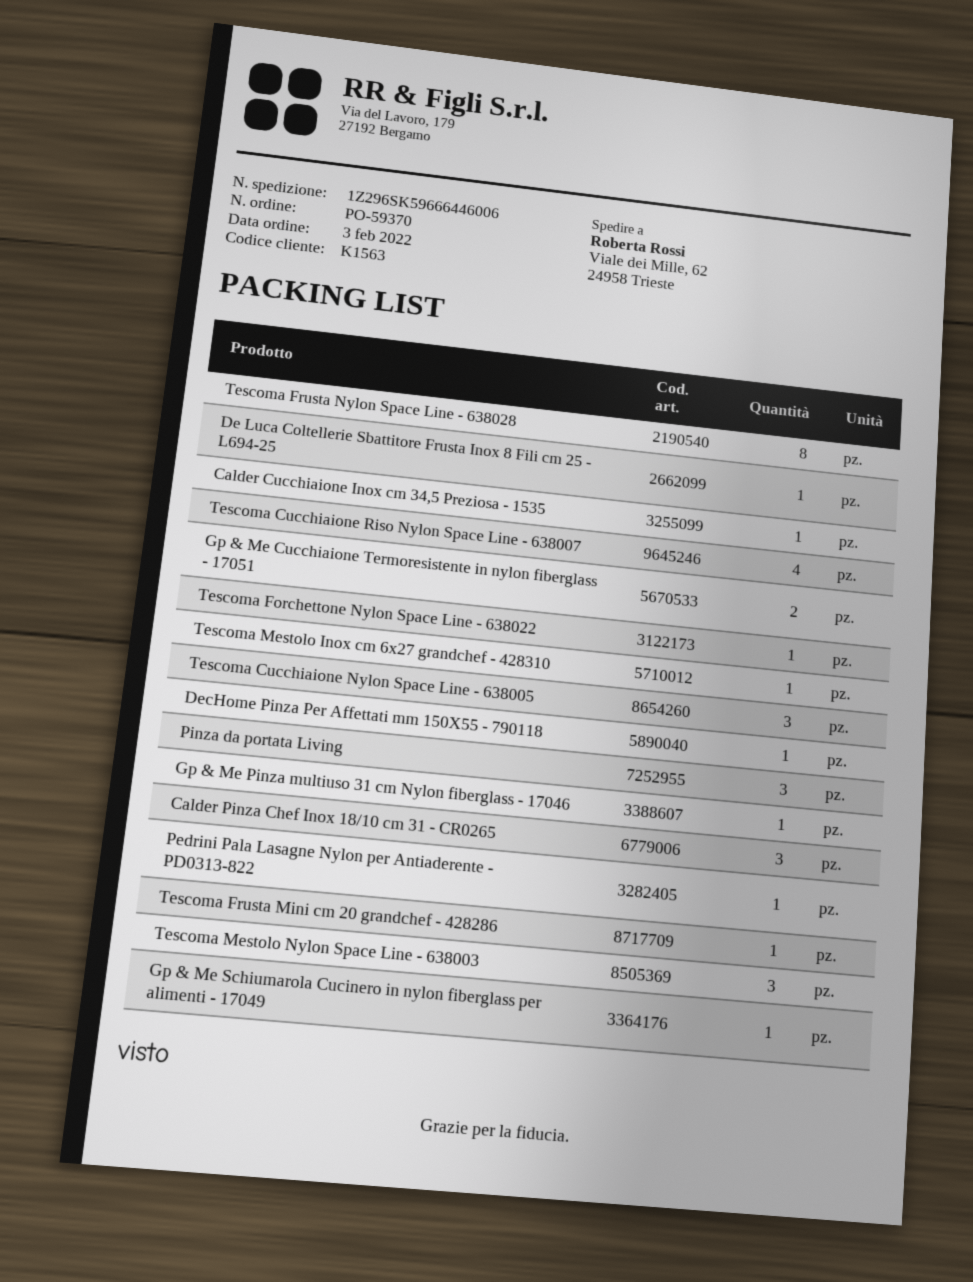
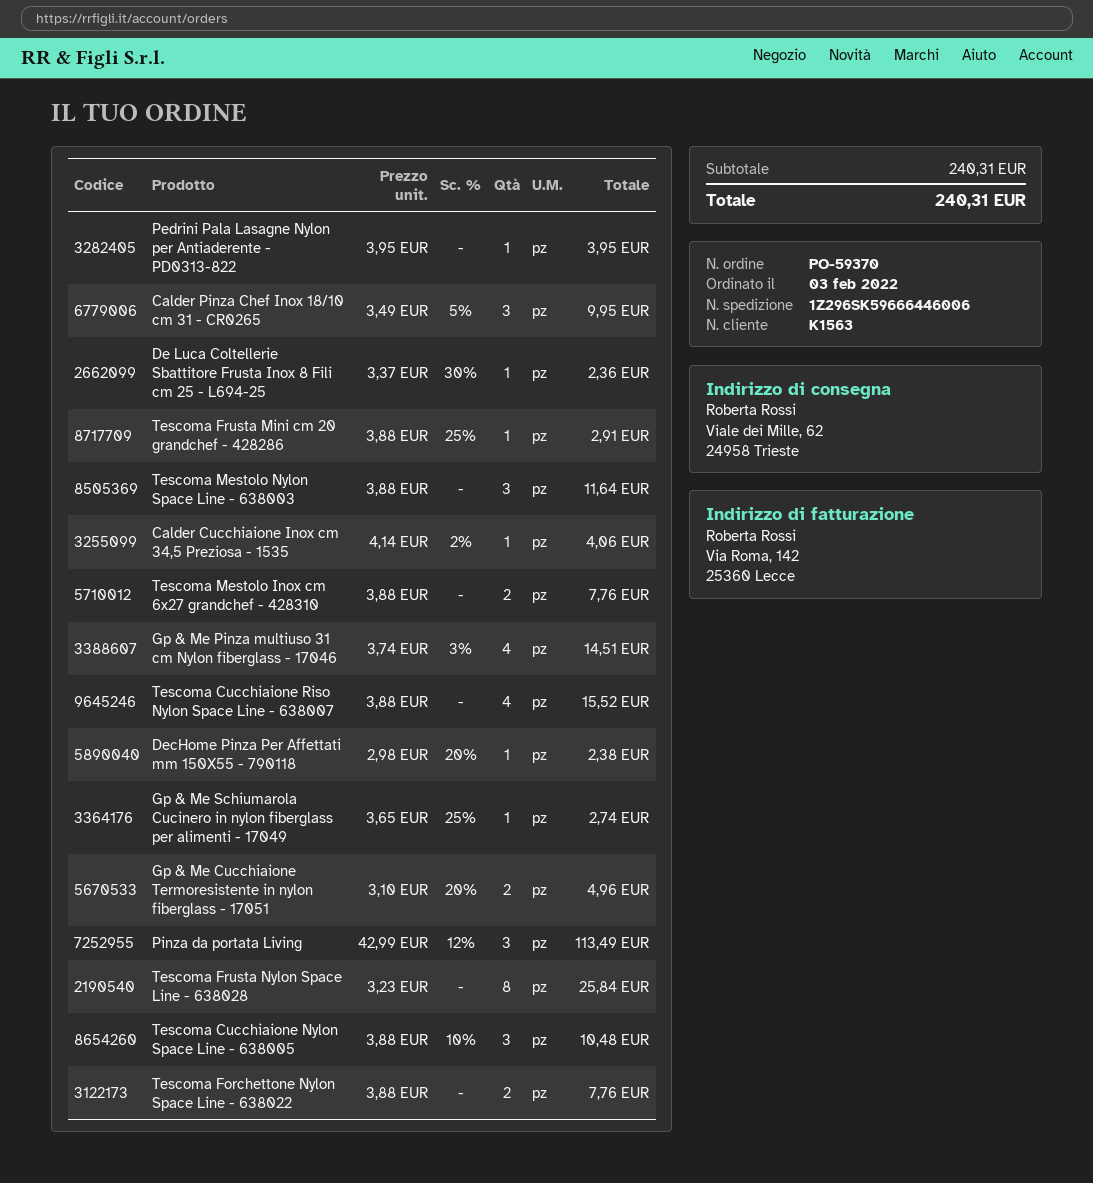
Tescoma Forchettone Nylon Space Line - 638022: 1 -> 2
Tescoma Mestolo Inox cm 6x27 grandchef - 428310: 1 -> 2
Gp & Me Pinza multiuso 31 cm Nylon fiberglass - 17046: 1 -> 4

